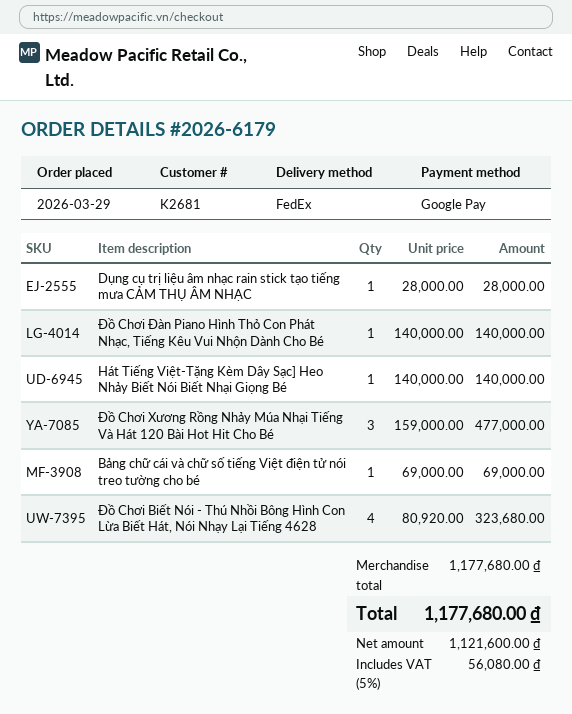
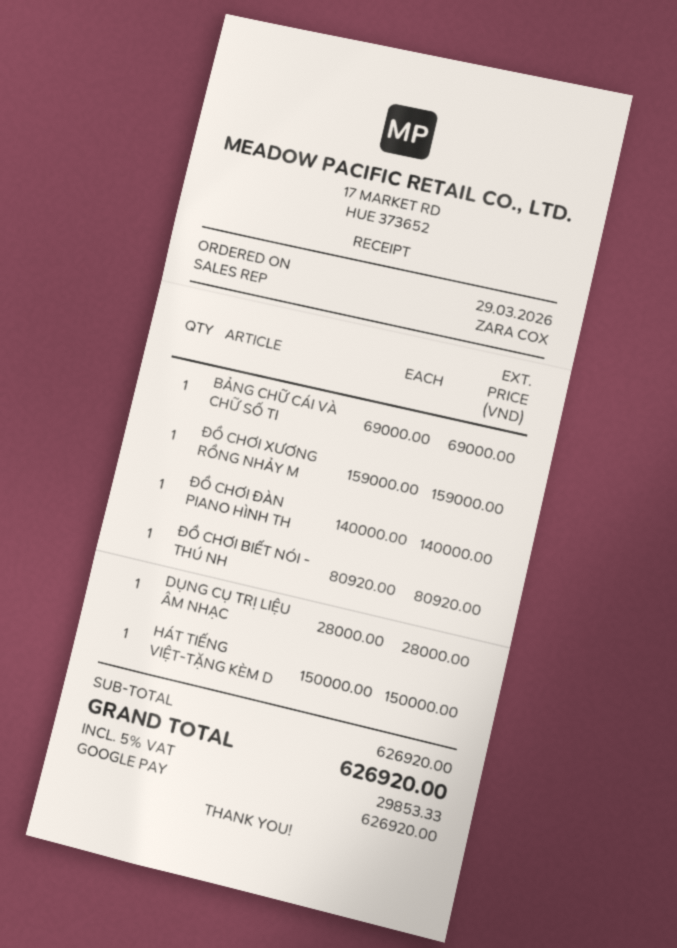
Hát Tiếng Việt-Tặng Kèm Dây Sạc] Heo Nhảy Biết Nói Biết Nhại Giọng Bé: 1 x 140000.00 = 140000.00 -> 1 x 150000.00 = 150000.00
Đồ Chơi Xương Rồng Nhảy Múa Nhại Tiếng Và Hát 120 Bài Hot Hit Cho Bé: 3 x 159000.00 = 477000.00 -> 1 x 159000.00 = 159000.00
Đồ Chơi Biết Nói - Thú Nhồi Bông Hình Con Lừa Biết Hát, Nói Nhạy Lại Tiếng 4628: 4 x 80920.00 = 323680.00 -> 1 x 80920.00 = 80920.00
subtotal: 1177680.00 -> 626920.00
tax: 5% = 56080.00 -> 5% = 29853.33
total: 1177680.00 -> 626920.00

